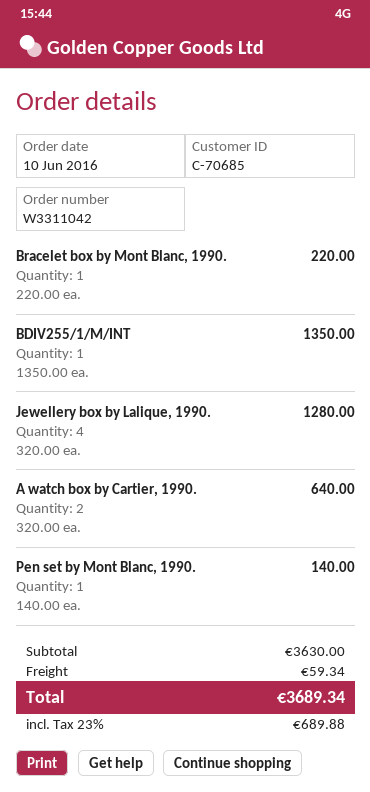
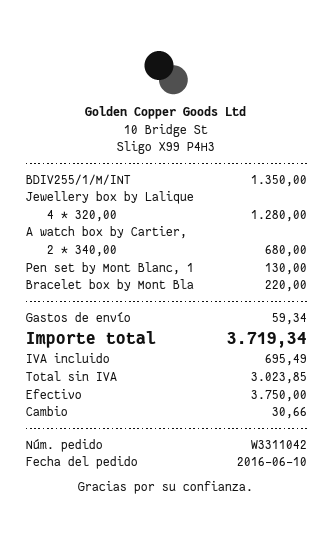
A watch box by Cartier, 1990.: 2 x 320.00 = 640.00 -> 2 x 340.00 = 680.00
Pen set by Mont Blanc, 1990.: 1 x 140.00 = 140.00 -> 1 x 130.00 = 130.00
tax: 689.88 -> 695.49
total: 3689.34 -> 3719.34

